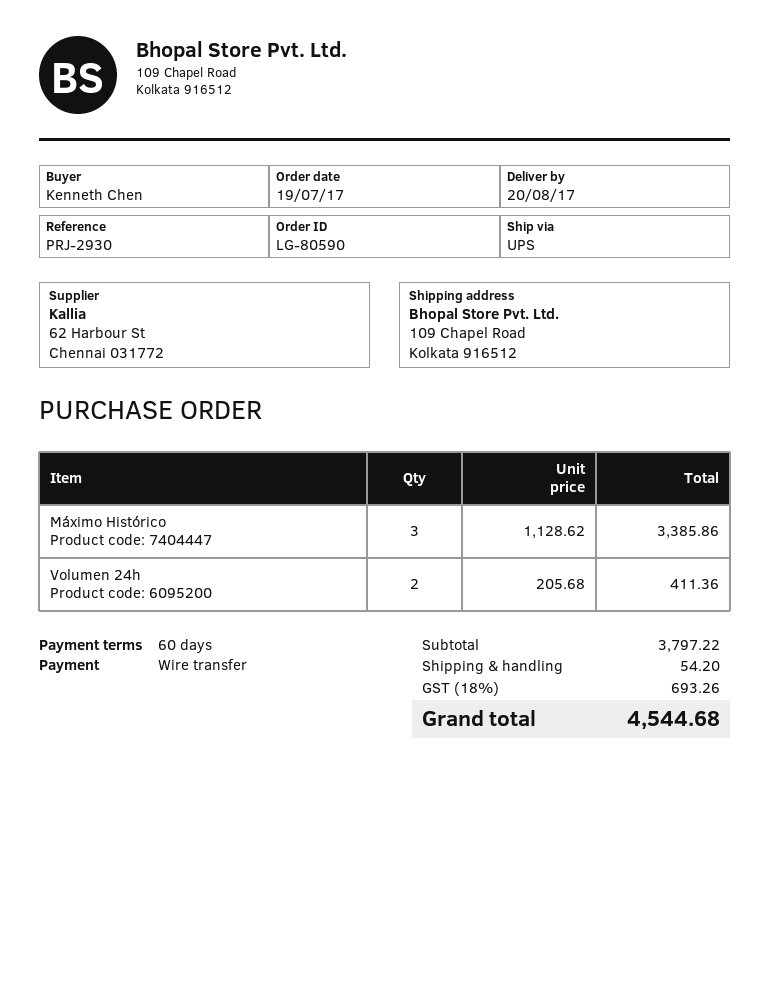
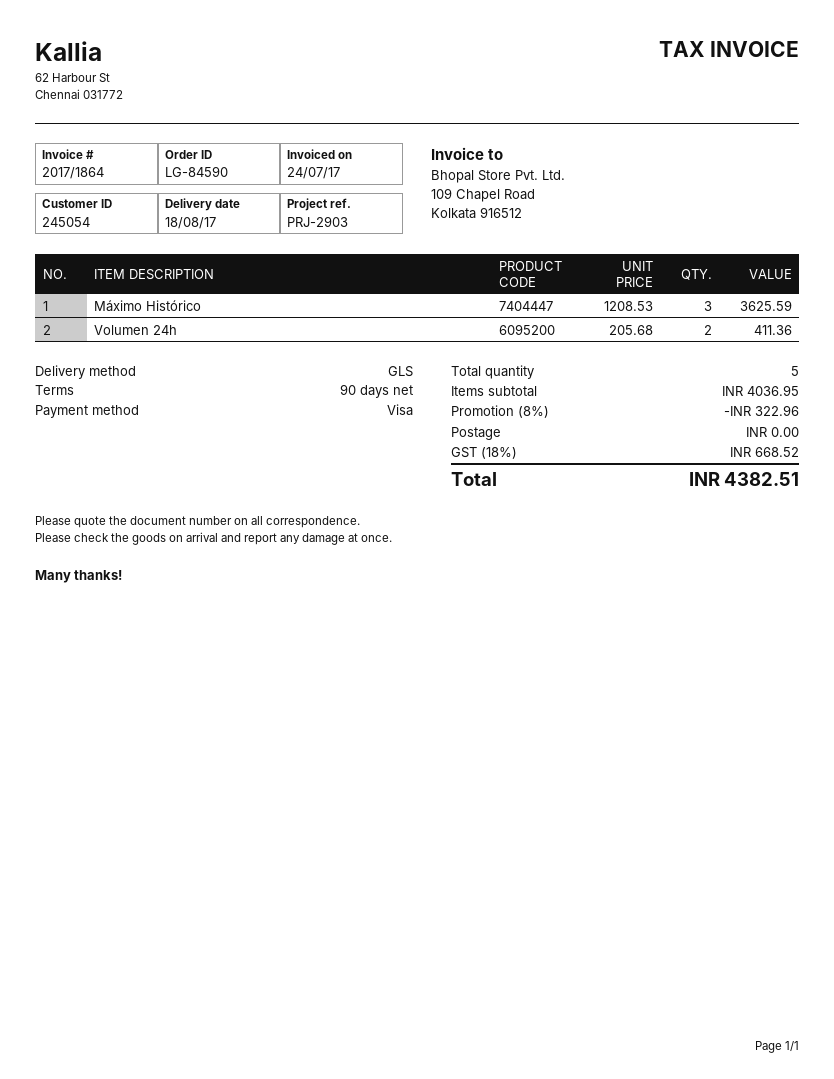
order number: LG-80590 -> LG-84590
delivery date: 2017-08-20 -> 2017-08-18
payment terms: 60 days -> 90 days
reference: PRJ-2930 -> PRJ-2903
payment method: bank transfer -> Visa
shipping method: UPS -> GLS
Máximo Histórico: 3 x 1128.62 = 3385.86 -> 3 x 1208.53 = 3625.59
subtotal: 3797.22 -> 4036.95
discount: none -> 8% = 322.96
shipping: 54.20 -> 0.00
tax: 18% = 693.26 -> 18% = 668.52
total: 4544.68 -> 4382.51

